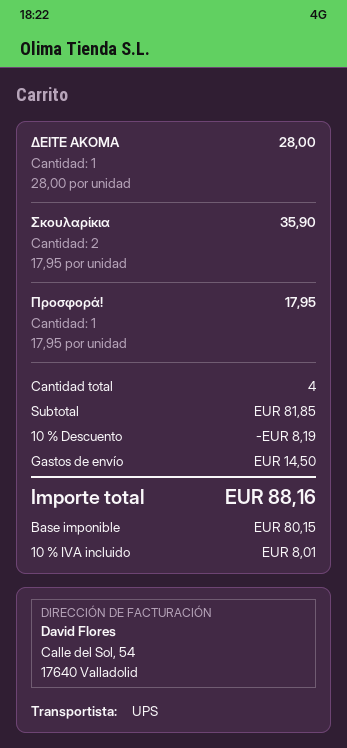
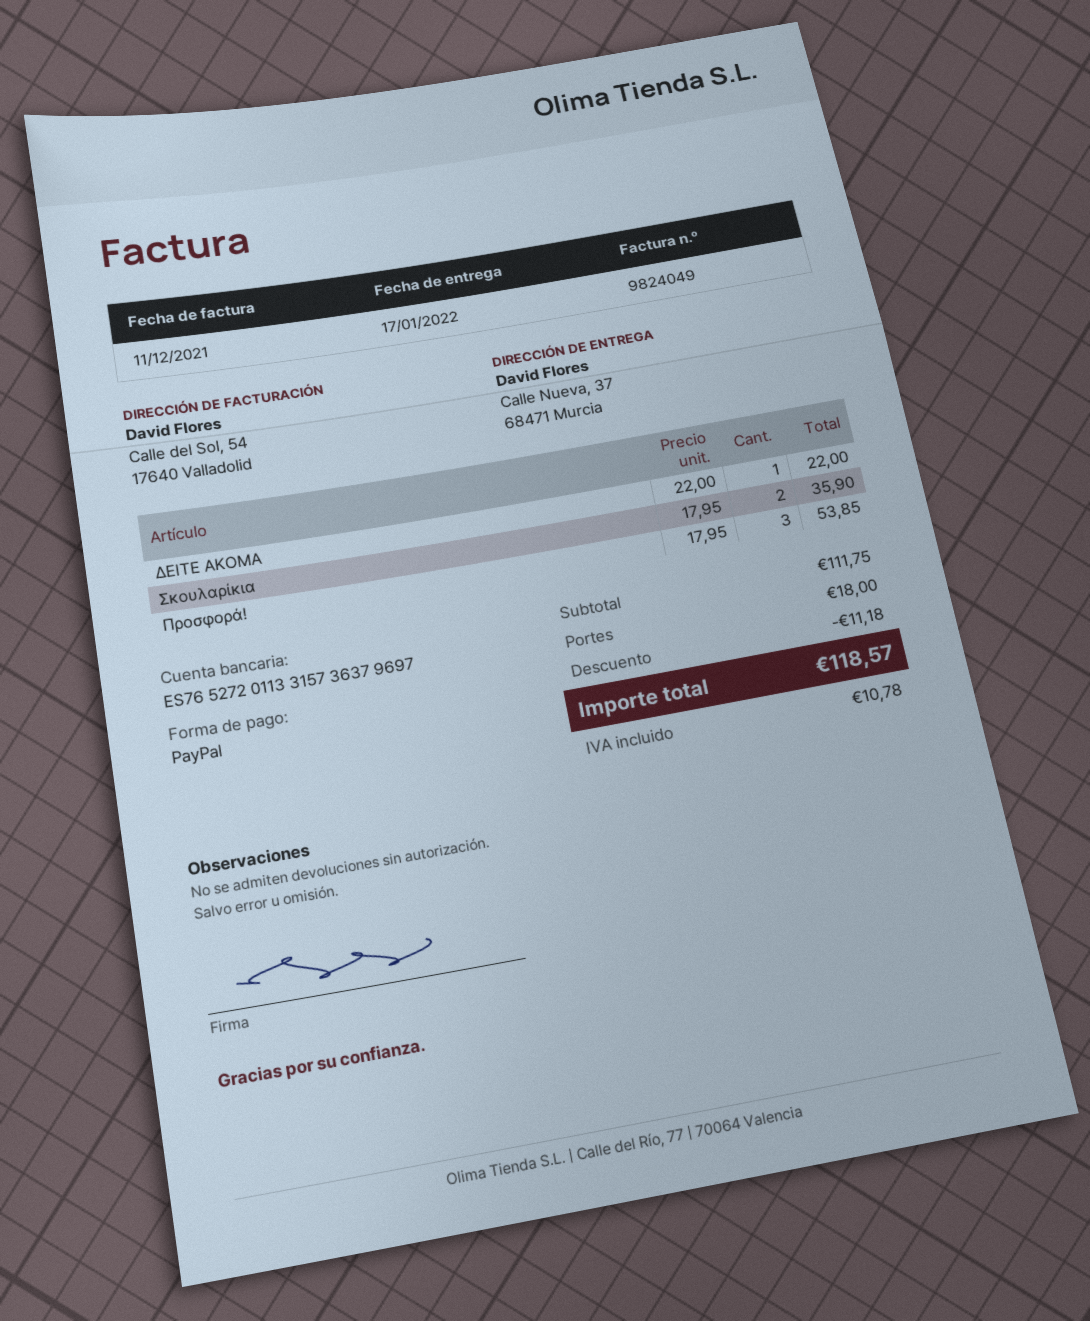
ΔΕΙΤΕ ΑΚΟΜΑ: 1 x 28.00 = 28.00 -> 1 x 22.00 = 22.00
Προσφορά!: 1 x 17.95 = 17.95 -> 3 x 17.95 = 53.85
subtotal: 81.85 -> 111.75
discount: 8.19 -> 11.18
shipping: 14.50 -> 18.00
tax: 8.01 -> 10.78
total: 88.16 -> 118.57

